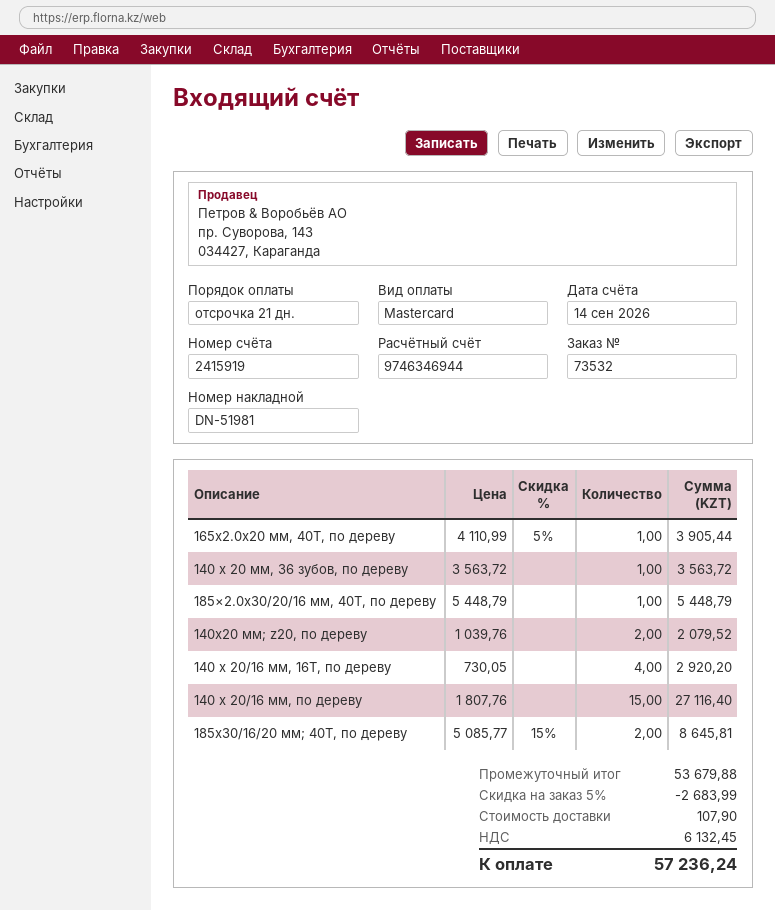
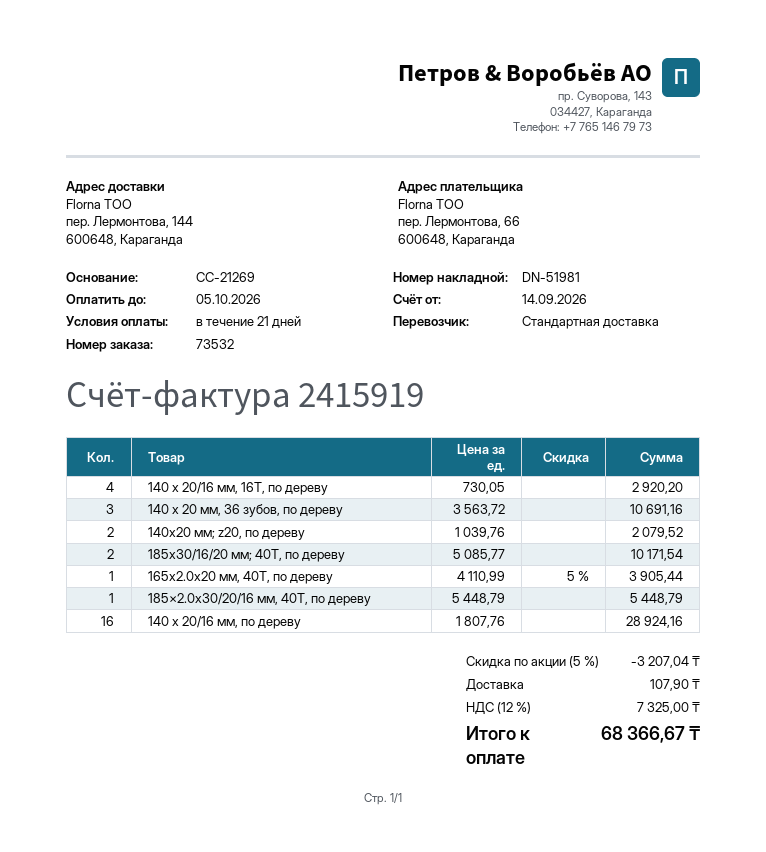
140 х 20 мм, 36 зубов, по дереву: 1 x 3563.72 = 3563.72 -> 3 x 3563.72 = 10691.16
140 x 20/16 мм, по дереву: 15 x 1807.76 = 27116.40 -> 16 x 1807.76 = 28924.16
185x30/16/20 мм; 40T, по дереву: 2 x 5085.77 - 15% = 8645.81 -> 2 x 5085.77 = 10171.54
discount: 5% = 2683.99 -> 5% = 3207.04
tax: 6132.45 -> 7325.00
total: 57236.24 -> 68366.67

